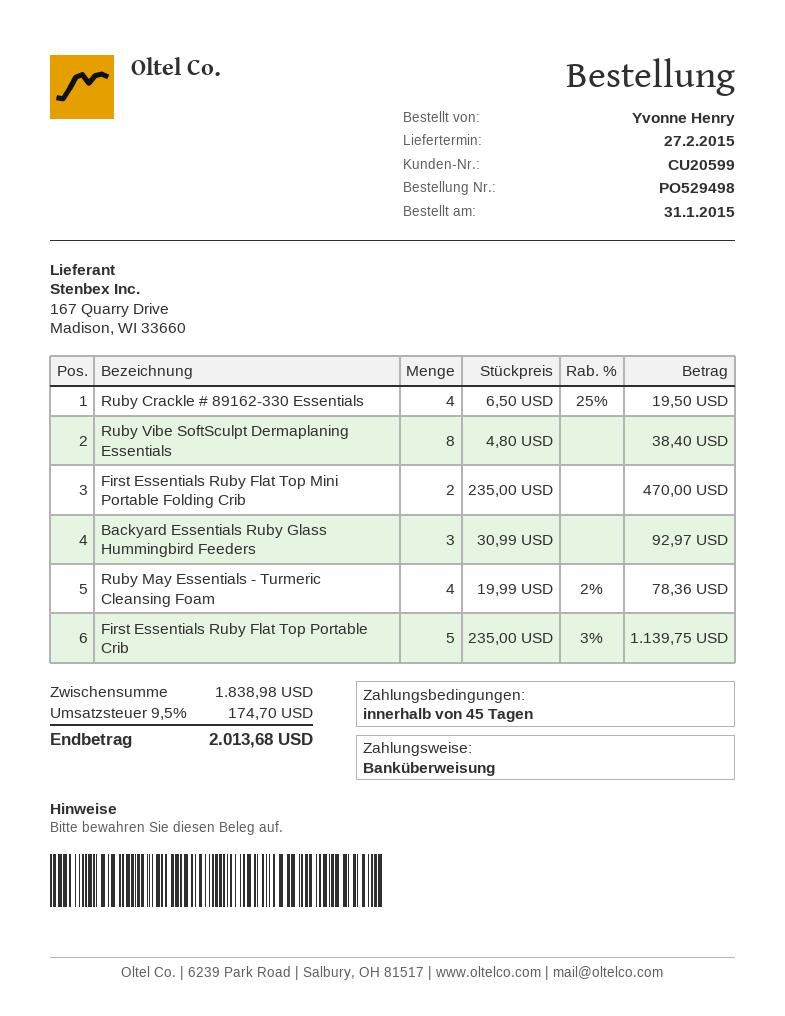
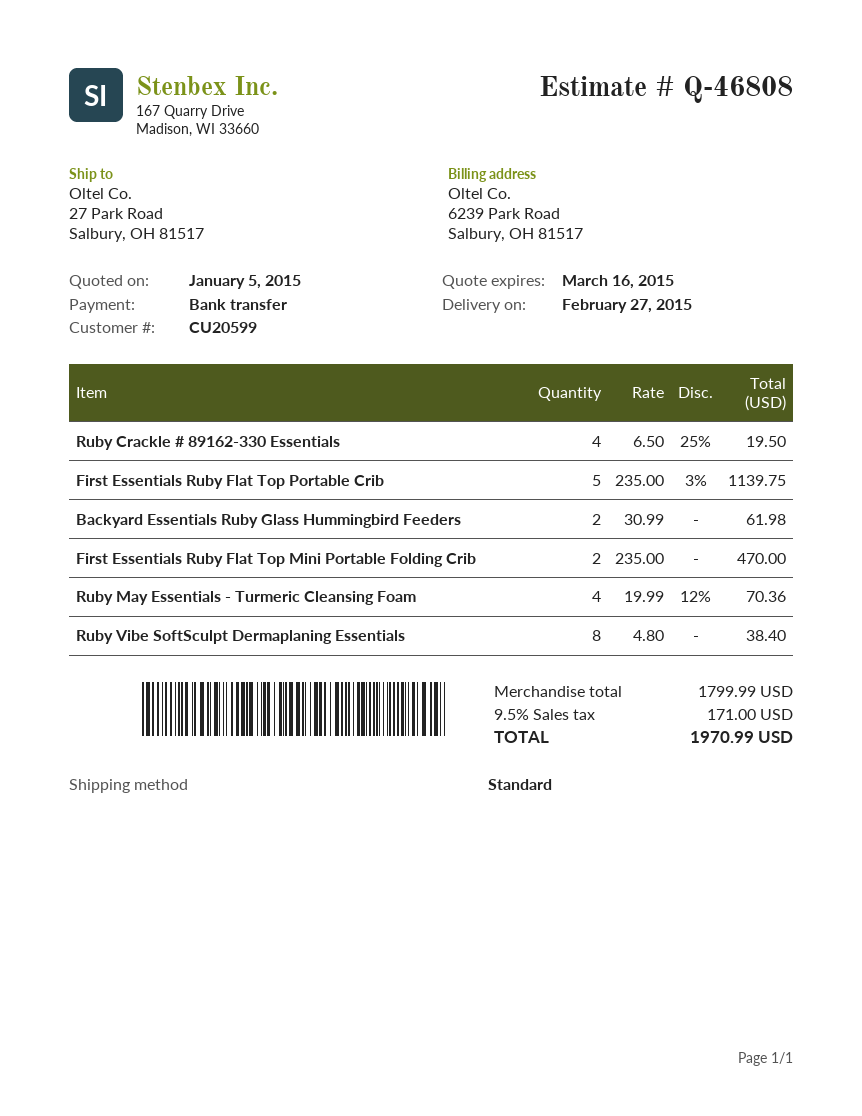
Backyard Essentials Ruby Glass Hummingbird Feeders: 3 x 30.99 = 92.97 -> 2 x 30.99 = 61.98
Ruby May Essentials - Turmeric Cleansing Foam: 4 x 19.99 - 2% = 78.36 -> 4 x 19.99 - 12% = 70.36
subtotal: 1838.98 -> 1799.99
tax: 9.5% = 174.70 -> 9.5% = 171.00
total: 2013.68 -> 1970.99

